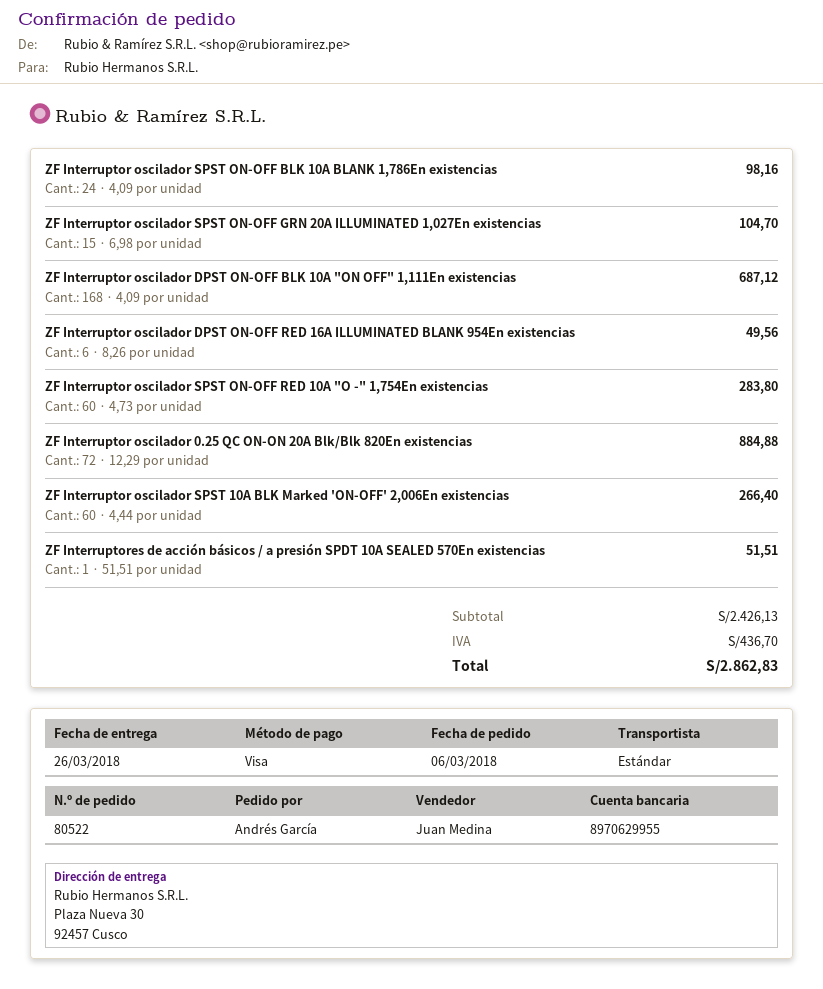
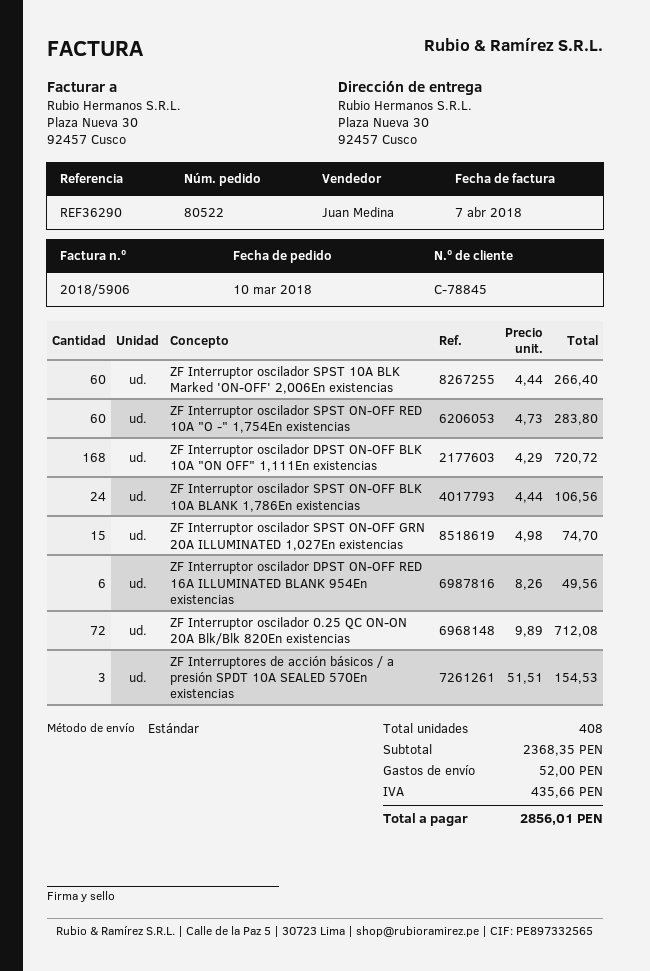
order date: 2018-03-06 -> 2018-03-10
ZF Interruptor oscilador SPST ON-OFF BLK 10A BLANK 1,786En existencias: 24 x 4.09 = 98.16 -> 24 x 4.44 = 106.56
ZF Interruptor oscilador SPST ON-OFF GRN 20A ILLUMINATED 1,027En existencias: 15 x 6.98 = 104.70 -> 15 x 4.98 = 74.70
ZF Interruptor oscilador DPST ON-OFF BLK 10A "ON OFF" 1,111En existencias: 168 x 4.09 = 687.12 -> 168 x 4.29 = 720.72
ZF Interruptor oscilador 0.25 QC ON-ON 20A Blk/Blk 820En existencias: 72 x 12.29 = 884.88 -> 72 x 9.89 = 712.08
ZF Interruptores de acción básicos / a presión SPDT 10A SEALED 570En existencias: 1 x 51.51 = 51.51 -> 3 x 51.51 = 154.53
subtotal: 2426.13 -> 2368.35
shipping: none -> 52.00
tax: 436.70 -> 435.66
total: 2862.83 -> 2856.01

